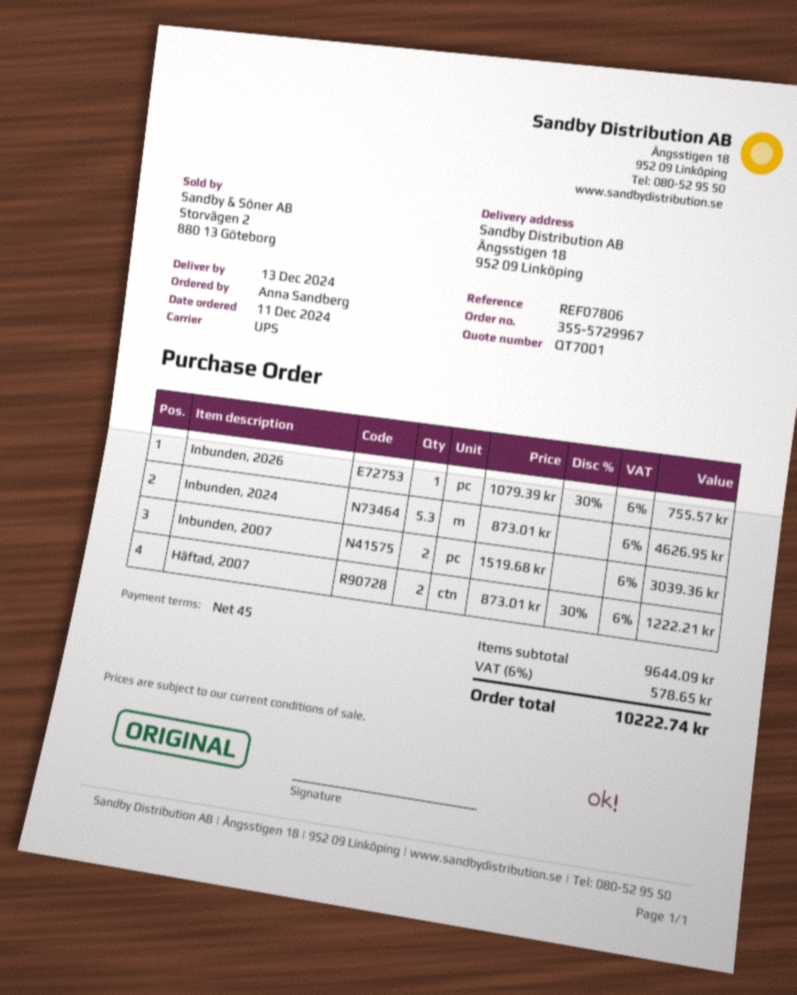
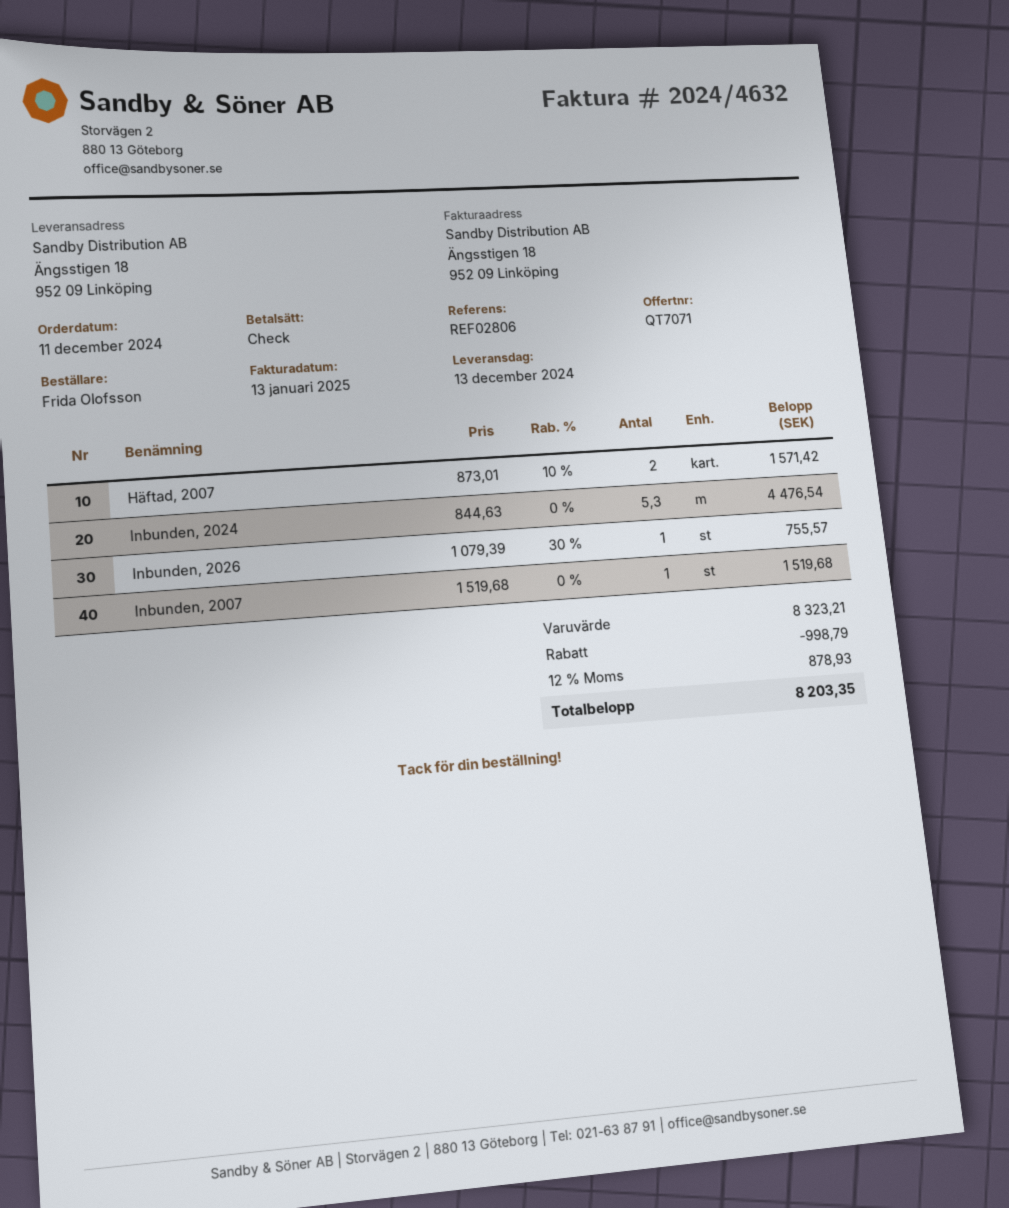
quote number: QT7001 -> QT7071
reference: REF07806 -> REF02806
ordered by: Anna Sandberg -> Frida Olofsson
Inbunden, 2024: 5.3 x 873.01 = 4626.95 -> 5.3 x 844.63 = 4476.54
Inbunden, 2007: 2 x 1519.68 = 3039.36 -> 1 x 1519.68 = 1519.68
Häftad, 2007: 2 x 873.01 - 30% = 1222.21 -> 2 x 873.01 - 10% = 1571.42
subtotal: 9644.09 -> 8323.21
discount: none -> 998.79
tax: 6% = 578.65 -> 12% = 878.93
total: 10222.74 -> 8203.35

